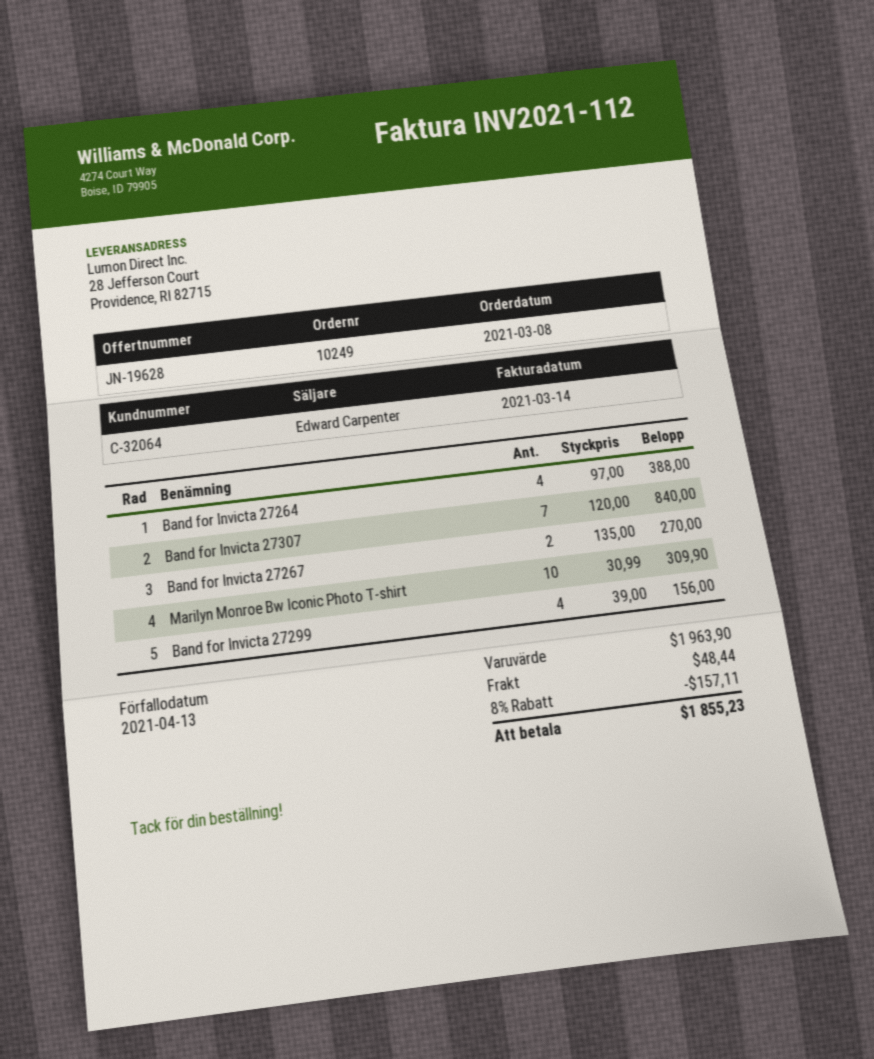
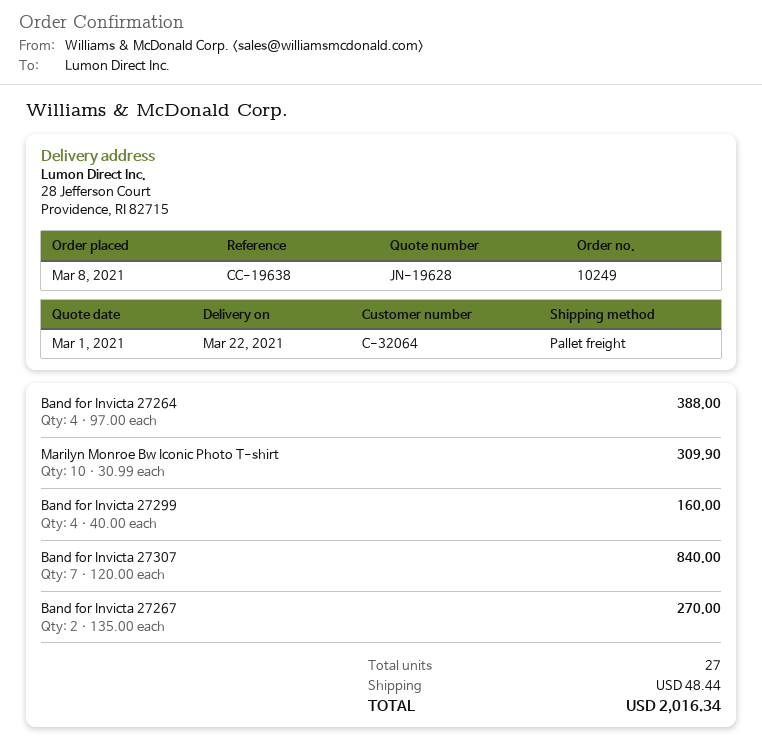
Band for Invicta 27299: 4 x 39.00 = 156.00 -> 4 x 40.00 = 160.00
discount: 8% = 157.11 -> none
total: 1855.23 -> 2016.34

